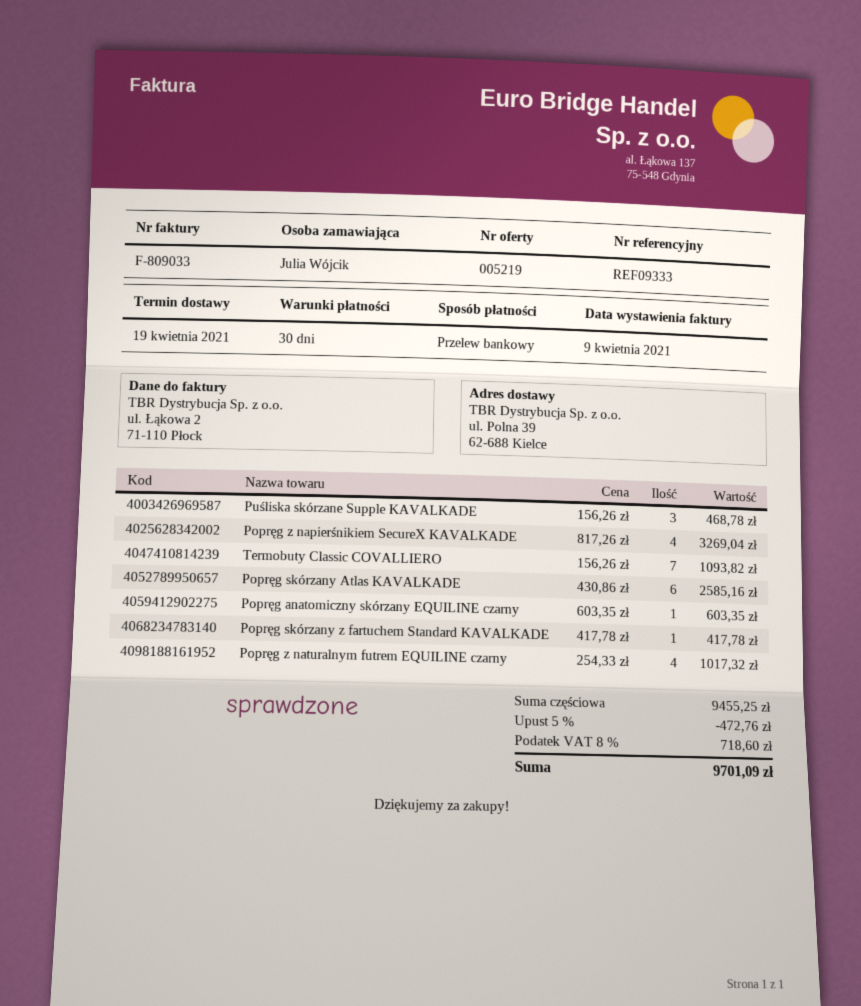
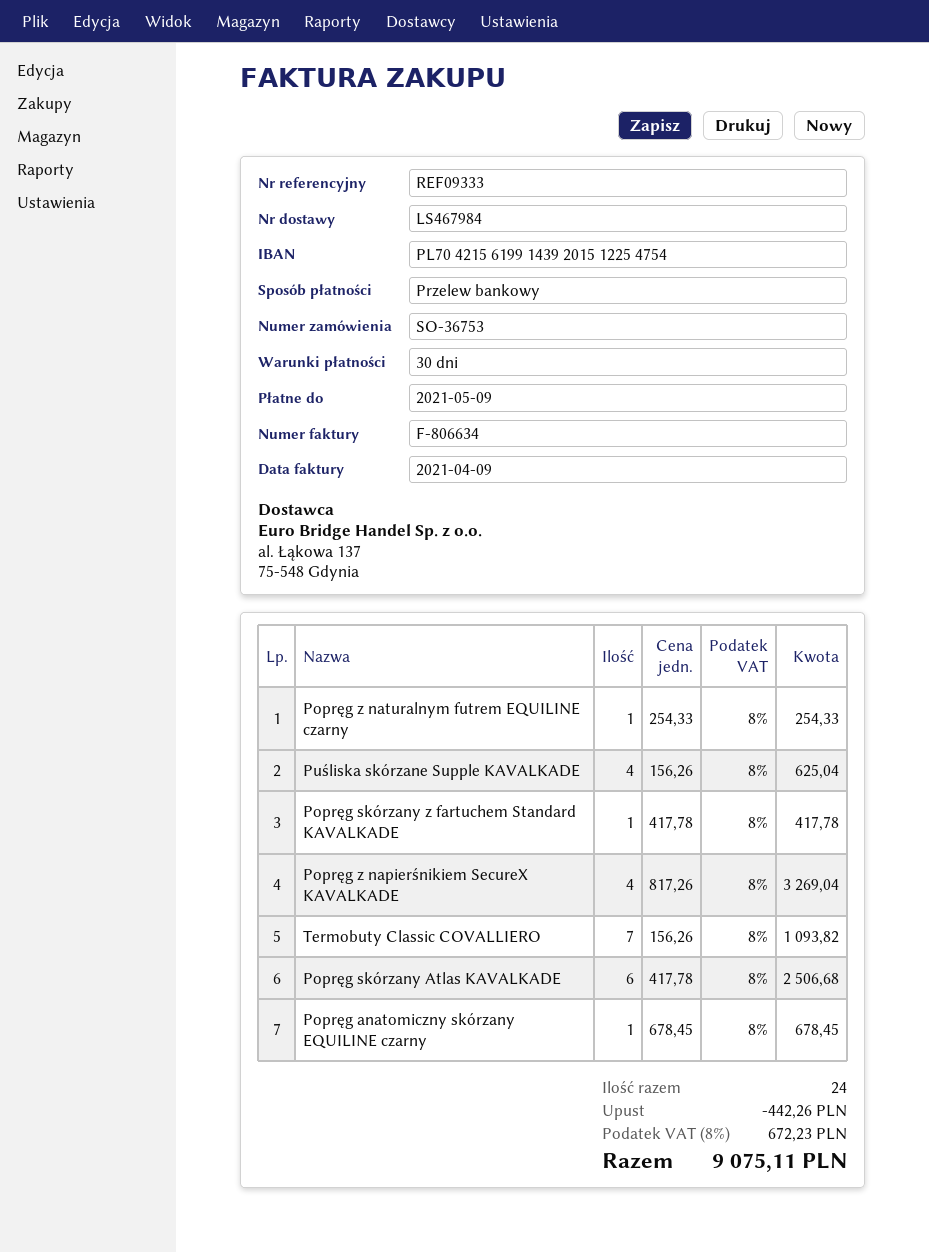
invoice number: F-809033 -> F-806634
Puśliska skórzane Supple KAVALKADE: 3 x 156.26 = 468.78 -> 4 x 156.26 = 625.04
Popręg skórzany Atlas KAVALKADE: 6 x 430.86 = 2585.16 -> 6 x 417.78 = 2506.68
Popręg anatomiczny skórzany EQUILINE czarny: 1 x 603.35 = 603.35 -> 1 x 678.45 = 678.45
Popręg z naturalnym futrem EQUILINE czarny: 4 x 254.33 = 1017.32 -> 1 x 254.33 = 254.33
discount: 472.76 -> 442.26
tax: 8% = 718.60 -> 8% = 672.23
total: 9701.09 -> 9075.11

